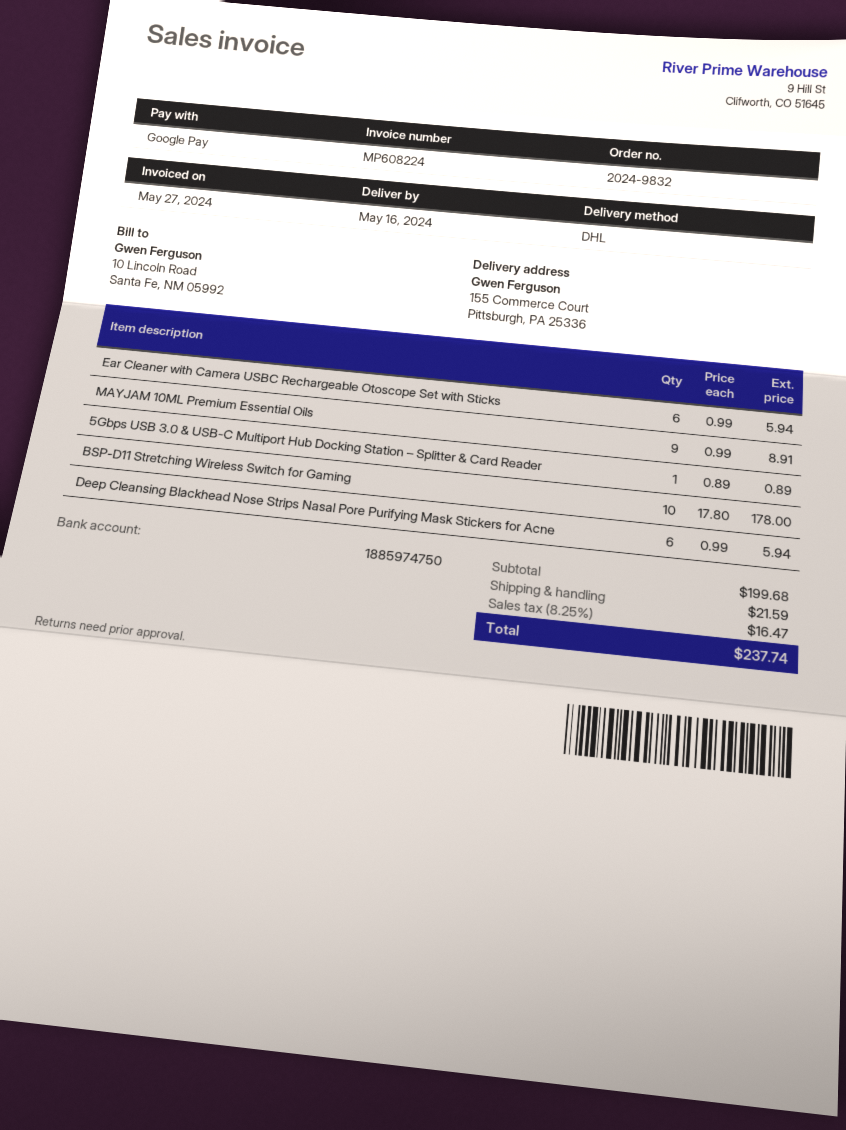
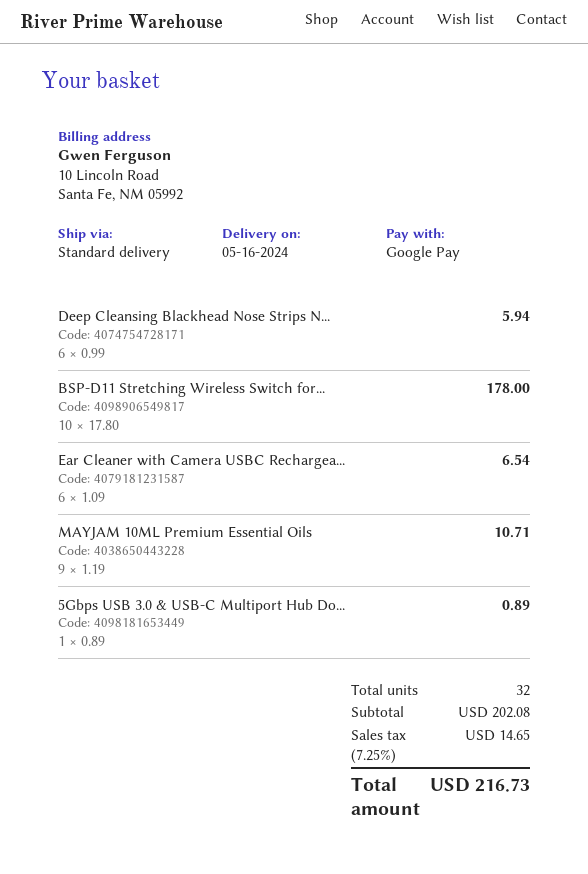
shipping method: DHL -> standard
Ear Cleaner with Camera USBC Rechargeable Otoscope Set with Sticks: 6 x 0.99 = 5.94 -> 6 x 1.09 = 6.54
MAYJAM 10ML Premium Essential Oils: 9 x 0.99 = 8.91 -> 9 x 1.19 = 10.71
subtotal: 199.68 -> 202.08
shipping: 21.59 -> none
tax: 8.25% = 16.47 -> 7.25% = 14.65
total: 237.74 -> 216.73

